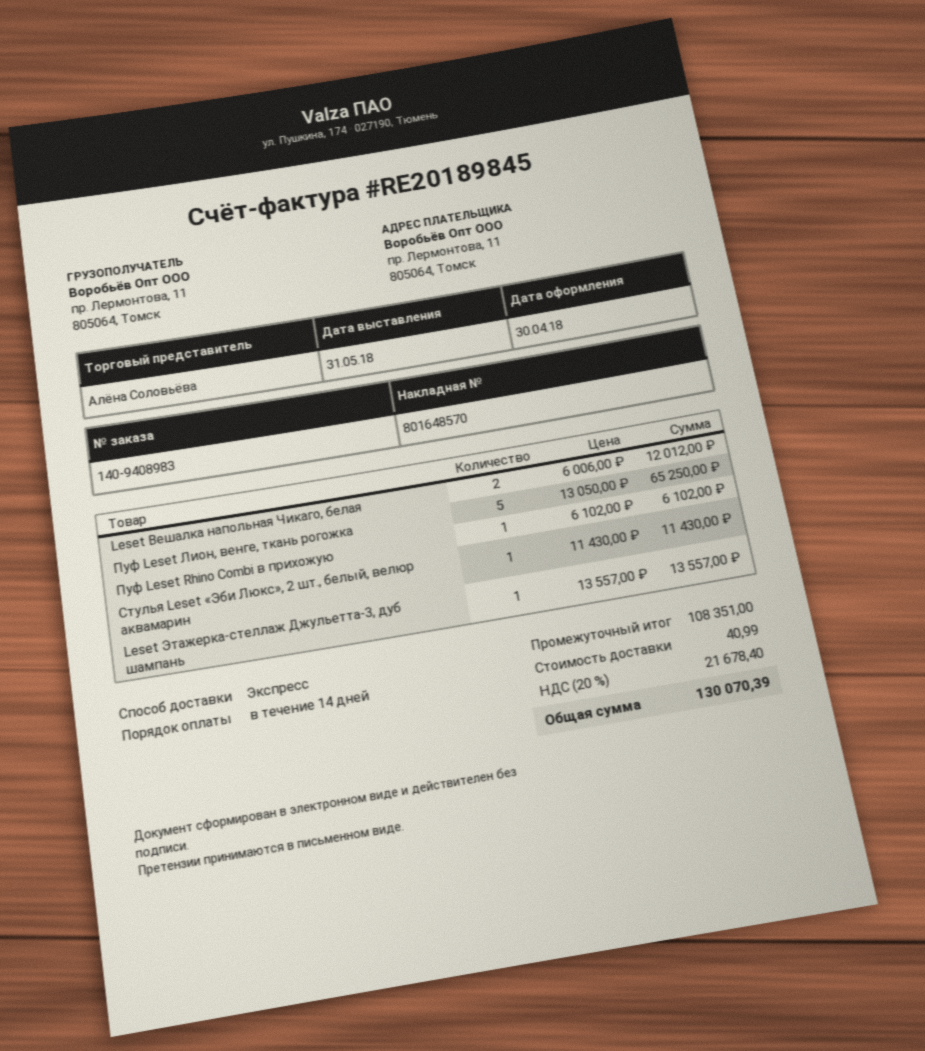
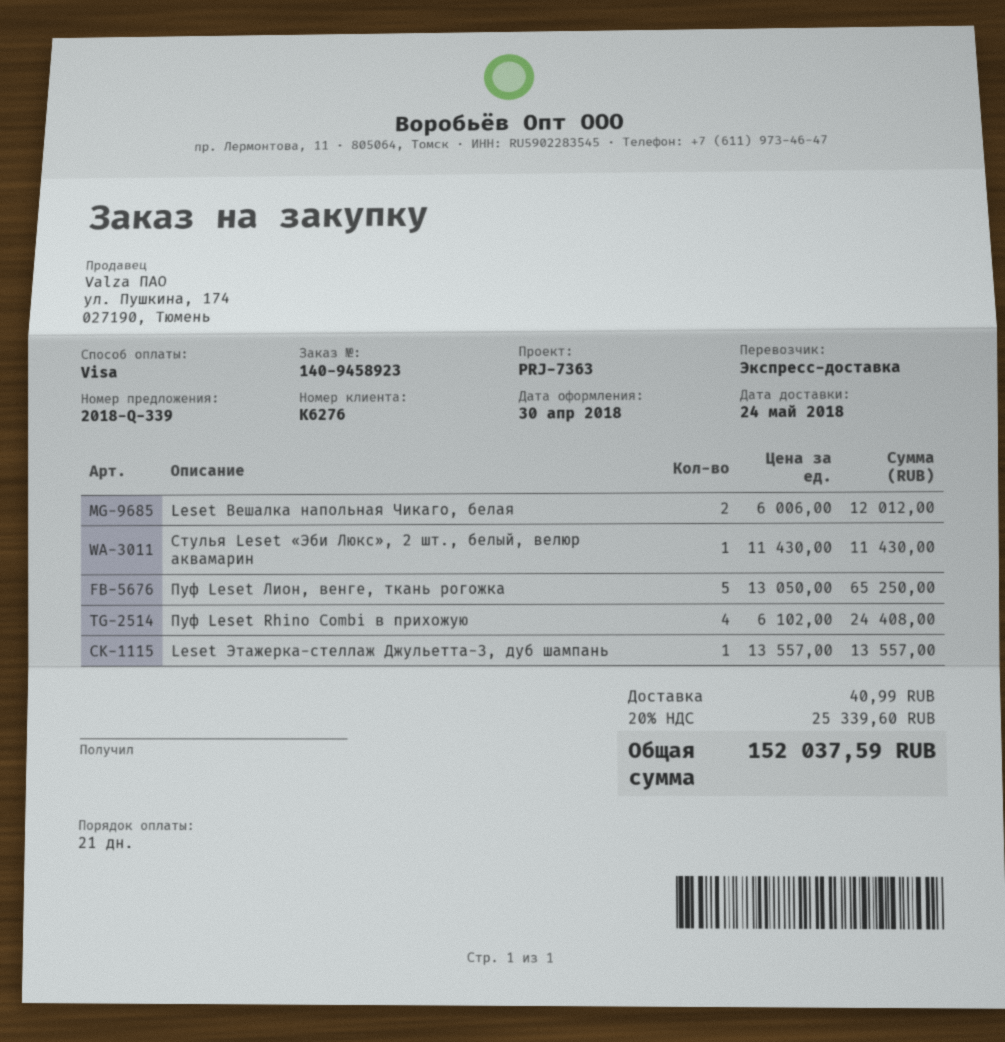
order number: 140-9408983 -> 140-9458923
payment terms: 14 days -> 21 days
Пуф Leset Rhino Combi в прихожую: 1 x 6102.00 = 6102.00 -> 4 x 6102.00 = 24408.00
tax: 20% = 21678.40 -> 20% = 25339.60
total: 130070.39 -> 152037.59

